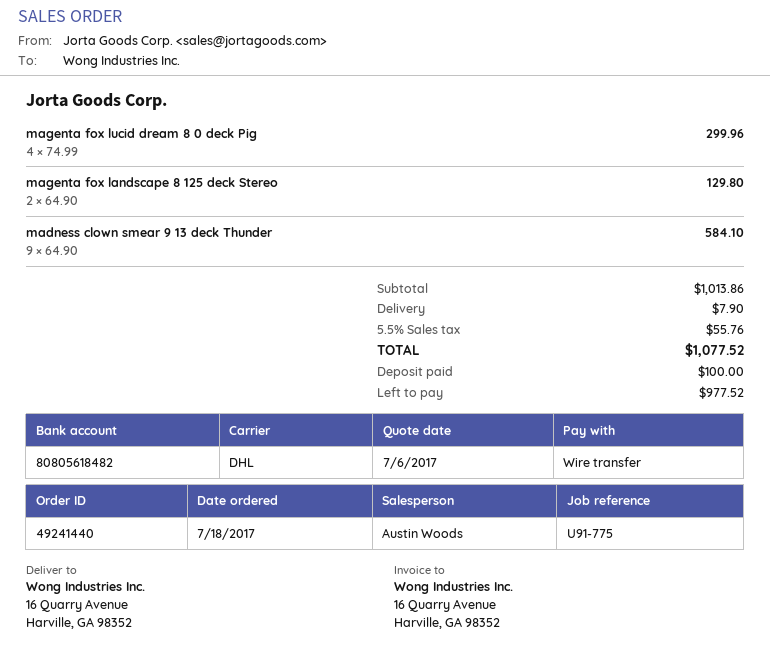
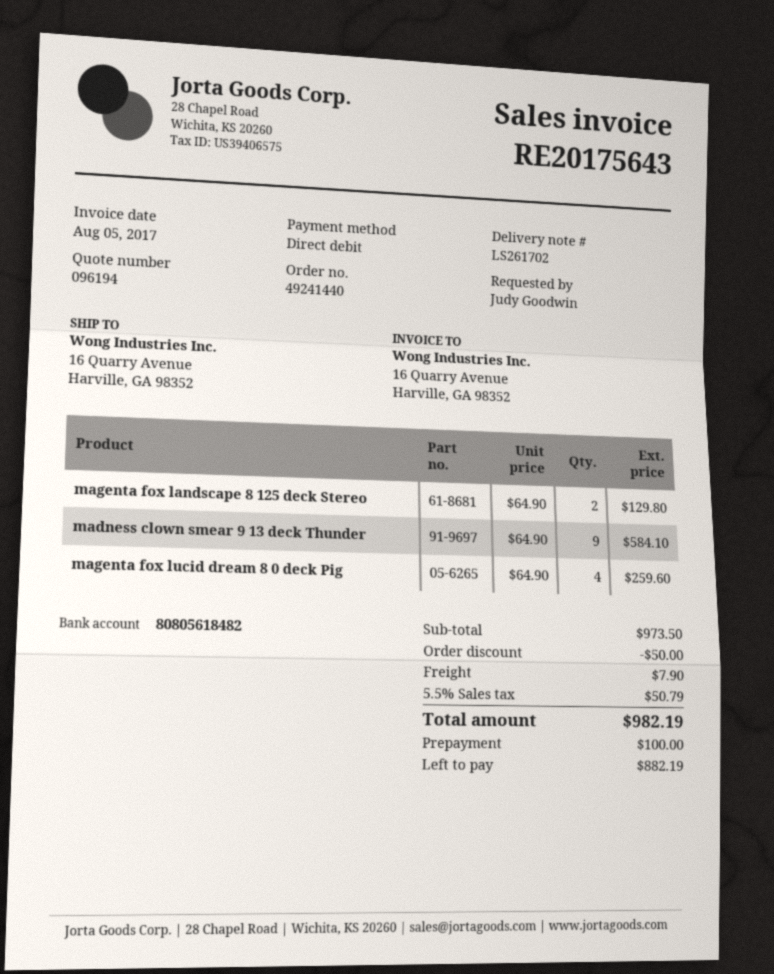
payment method: bank transfer -> direct debit
magenta fox lucid dream 8 0 deck Pig: 4 x 74.99 = 299.96 -> 4 x 64.90 = 259.60
subtotal: 1013.86 -> 973.50
discount: none -> 50.00
tax: 5.5% = 55.76 -> 5.5% = 50.79
total: 1077.52 -> 982.19
balance: 977.52 -> 882.19

